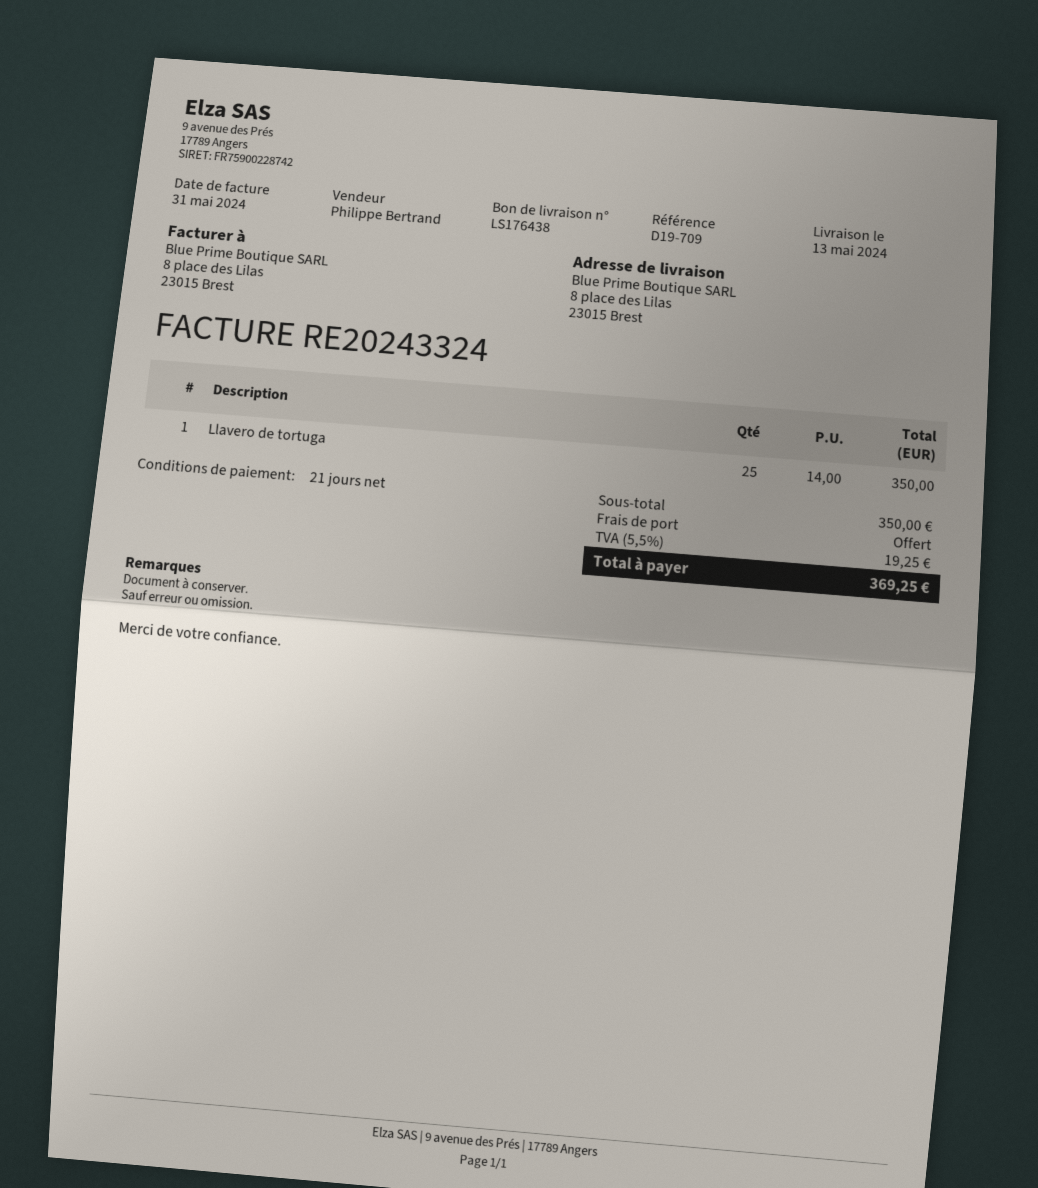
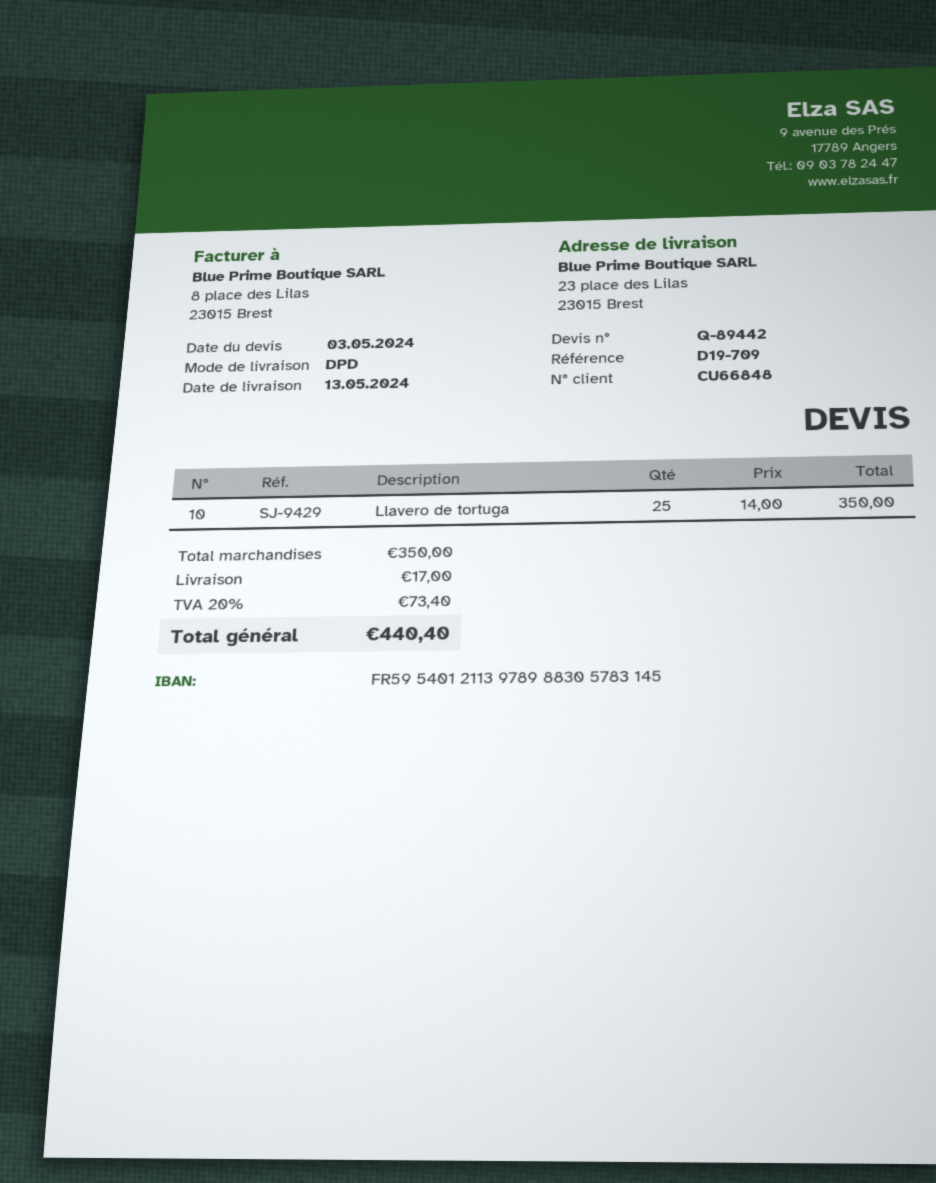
ship to: 8 place des Lilas, 23015 Brest -> 23 place des Lilas, 23015 Brest
shipping: 0.00 -> 17.00
tax: 5.5% = 19.25 -> 20% = 73.40
total: 369.25 -> 440.40

